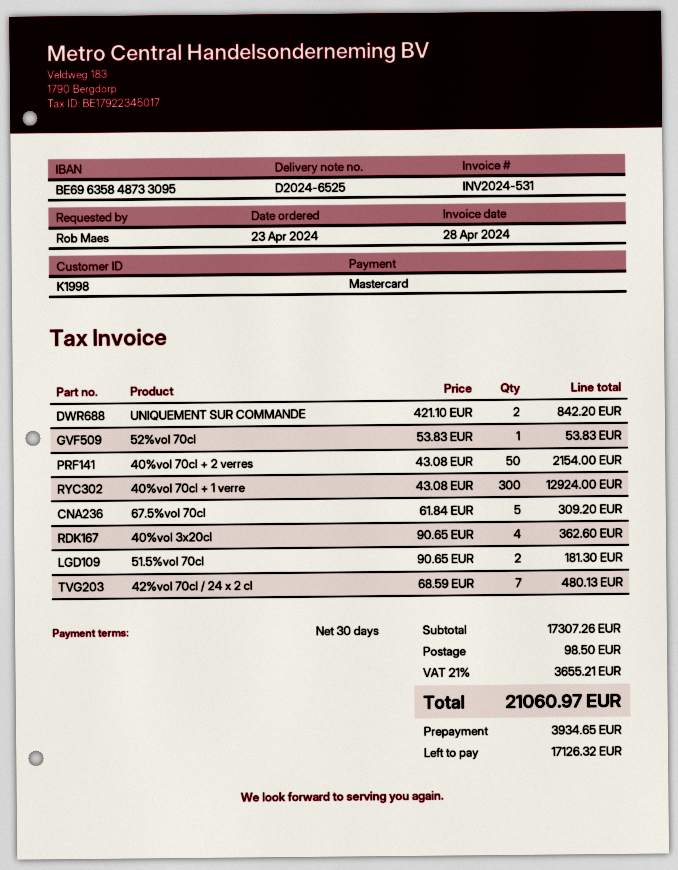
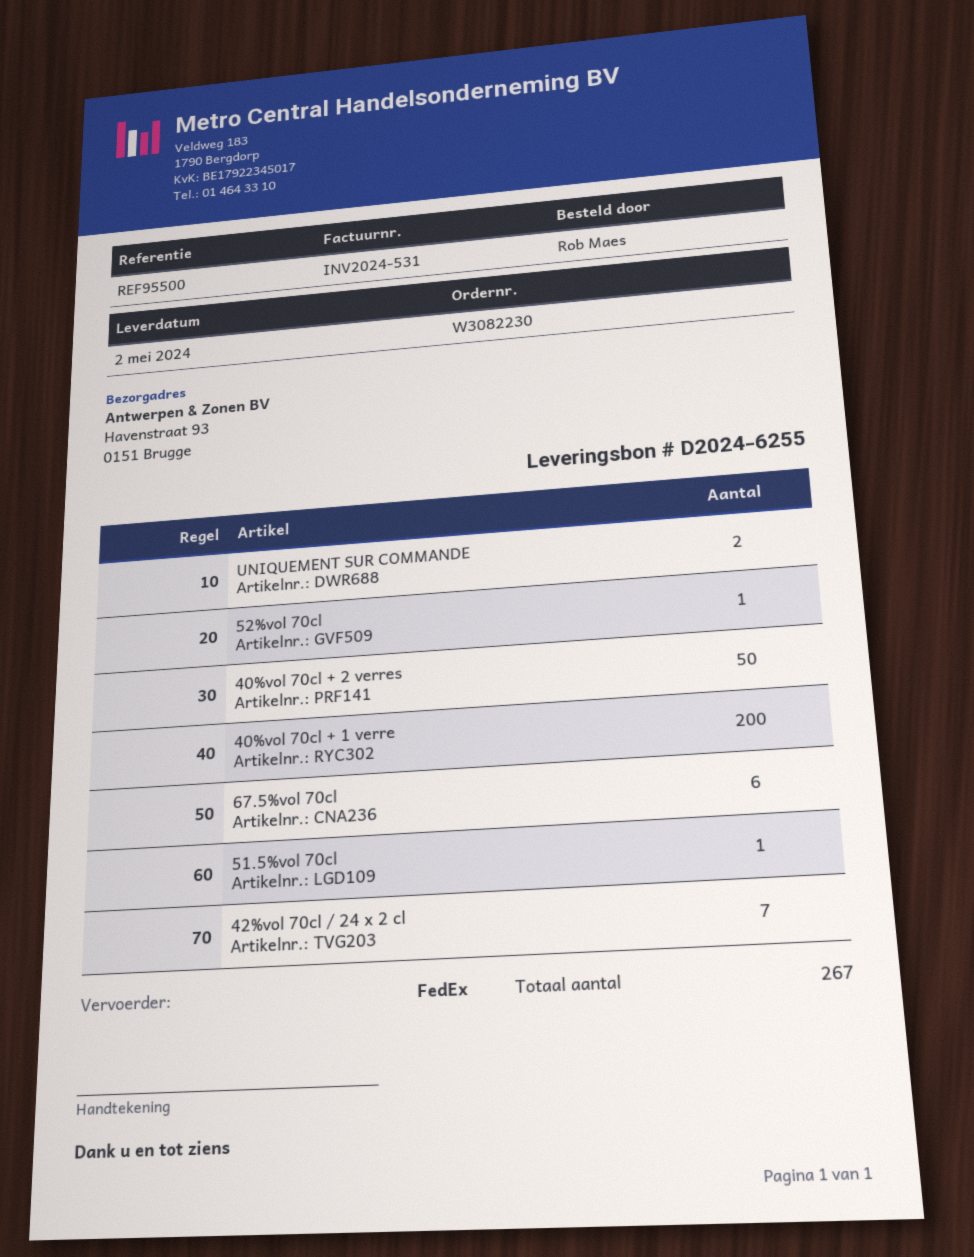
delivery note number: D2024-6525 -> D2024-6255
40%vol 70cl + 1 verre: 300 -> 200
67.5%vol 70cl: 5 -> 6
40%vol 3x20cl: 4 -> none
51.5%vol 70cl: 2 -> 1

